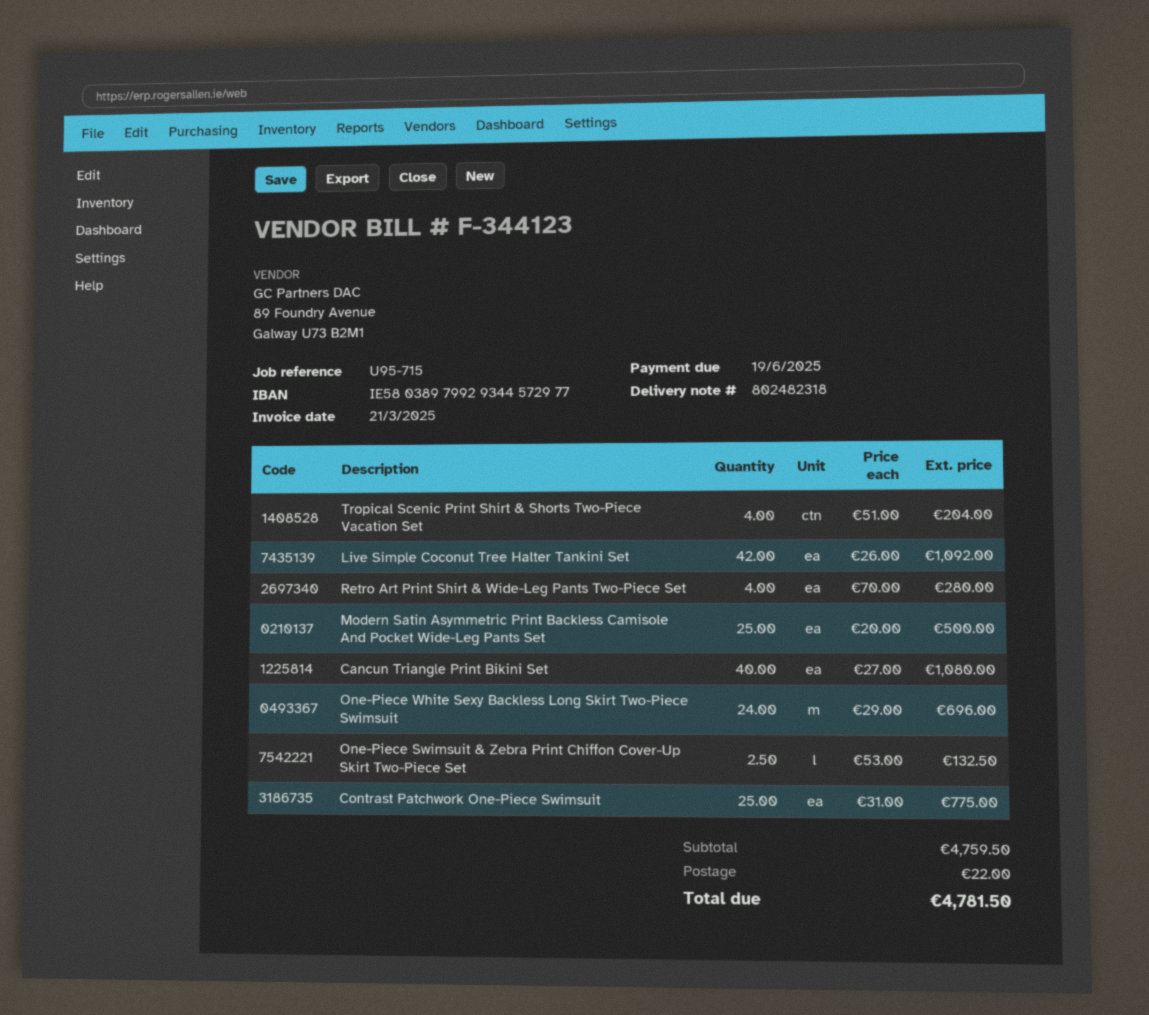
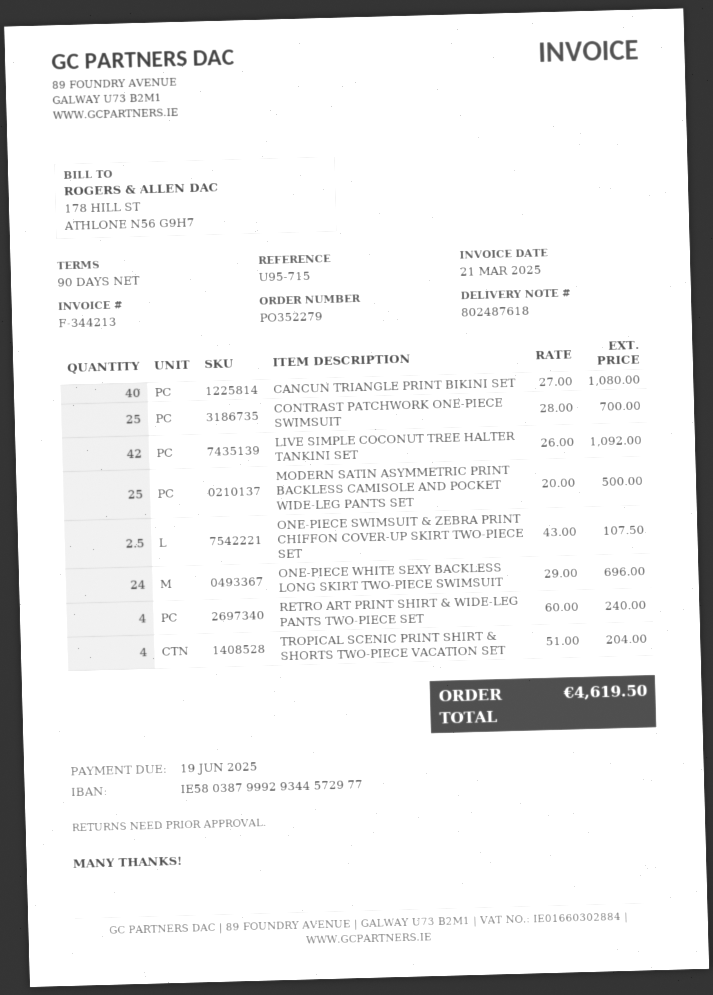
delivery note number: 802482318 -> 802487618
invoice number: F-344123 -> F-344213
bank account: IE58038979929344572977 -> IE58038799929344572977
Retro Art Print Shirt & Wide-Leg Pants Two-Piece Set: 4 x 70.00 = 280.00 -> 4 x 60.00 = 240.00
One-Piece Swimsuit & Zebra Print Chiffon Cover-Up Skirt Two-Piece Set: 2.5 x 53.00 = 132.50 -> 2.5 x 43.00 = 107.50
Contrast Patchwork One-Piece Swimsuit: 25 x 31.00 = 775.00 -> 25 x 28.00 = 700.00
shipping: 22.00 -> none
total: 4781.50 -> 4619.50

